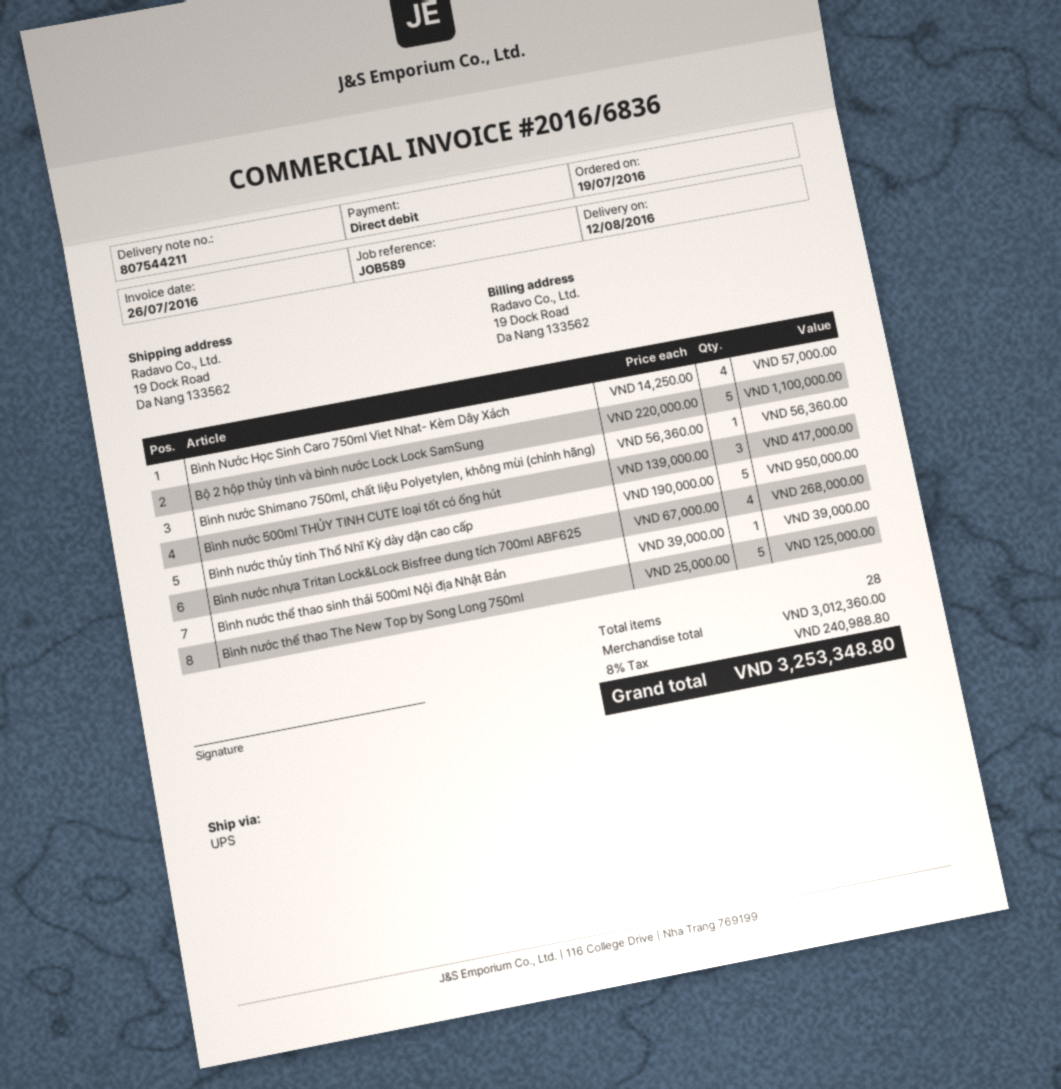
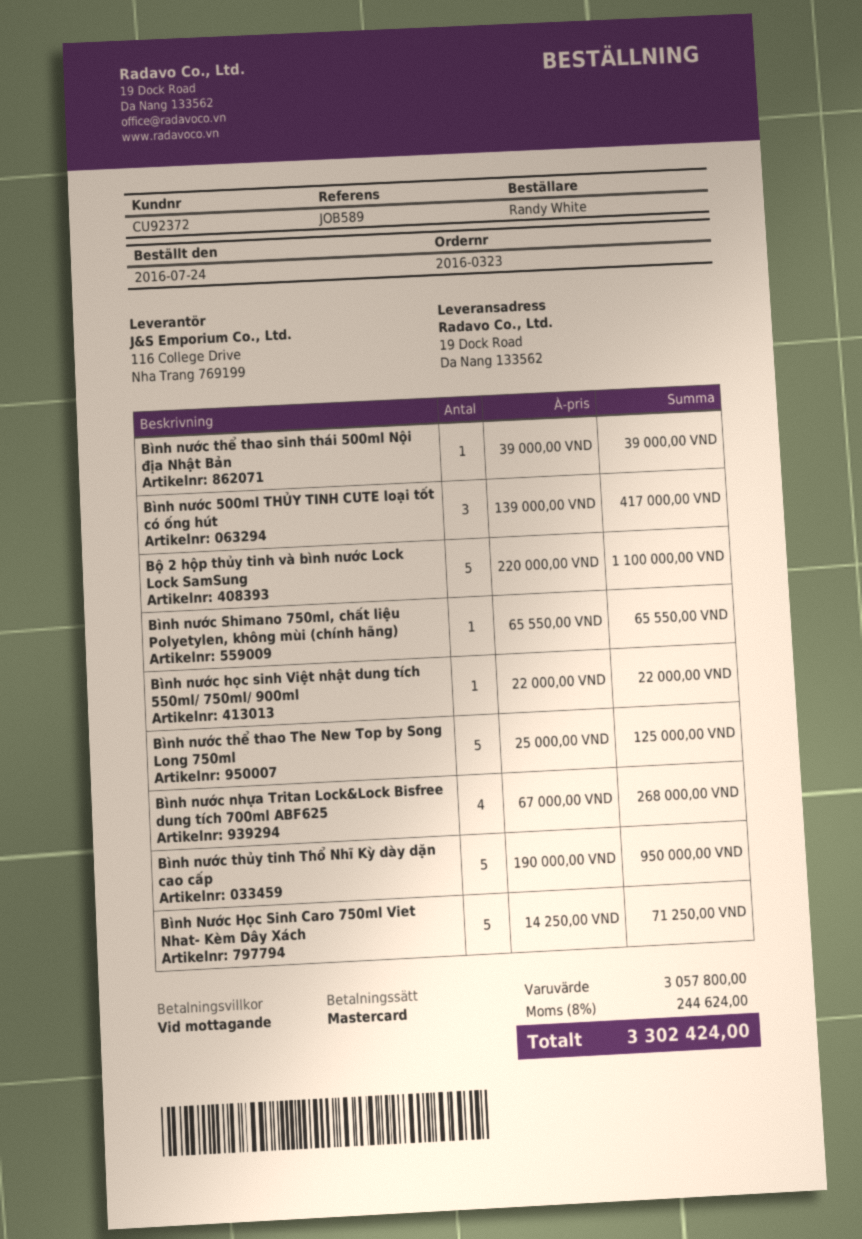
order date: 2016-07-19 -> 2016-07-24
payment method: direct debit -> Mastercard
Bình Nước Học Sinh Caro 750ml Viet Nhat- Kèm Dây Xách: 4 x 14250.00 = 57000.00 -> 5 x 14250.00 = 71250.00
Bình nước Shimano 750ml, chất liệu Polyetylen, không mùi (chính hãng): 1 x 56360.00 = 56360.00 -> 1 x 65550.00 = 65550.00
Bình nước học sinh Việt nhật dung tích 550ml/ 750ml/ 900ml: none -> 1 x 22000.00 = 22000.00
subtotal: 3012360.00 -> 3057800.00
tax: 8% = 240988.80 -> 8% = 244624.00
total: 3253348.80 -> 3302424.00

